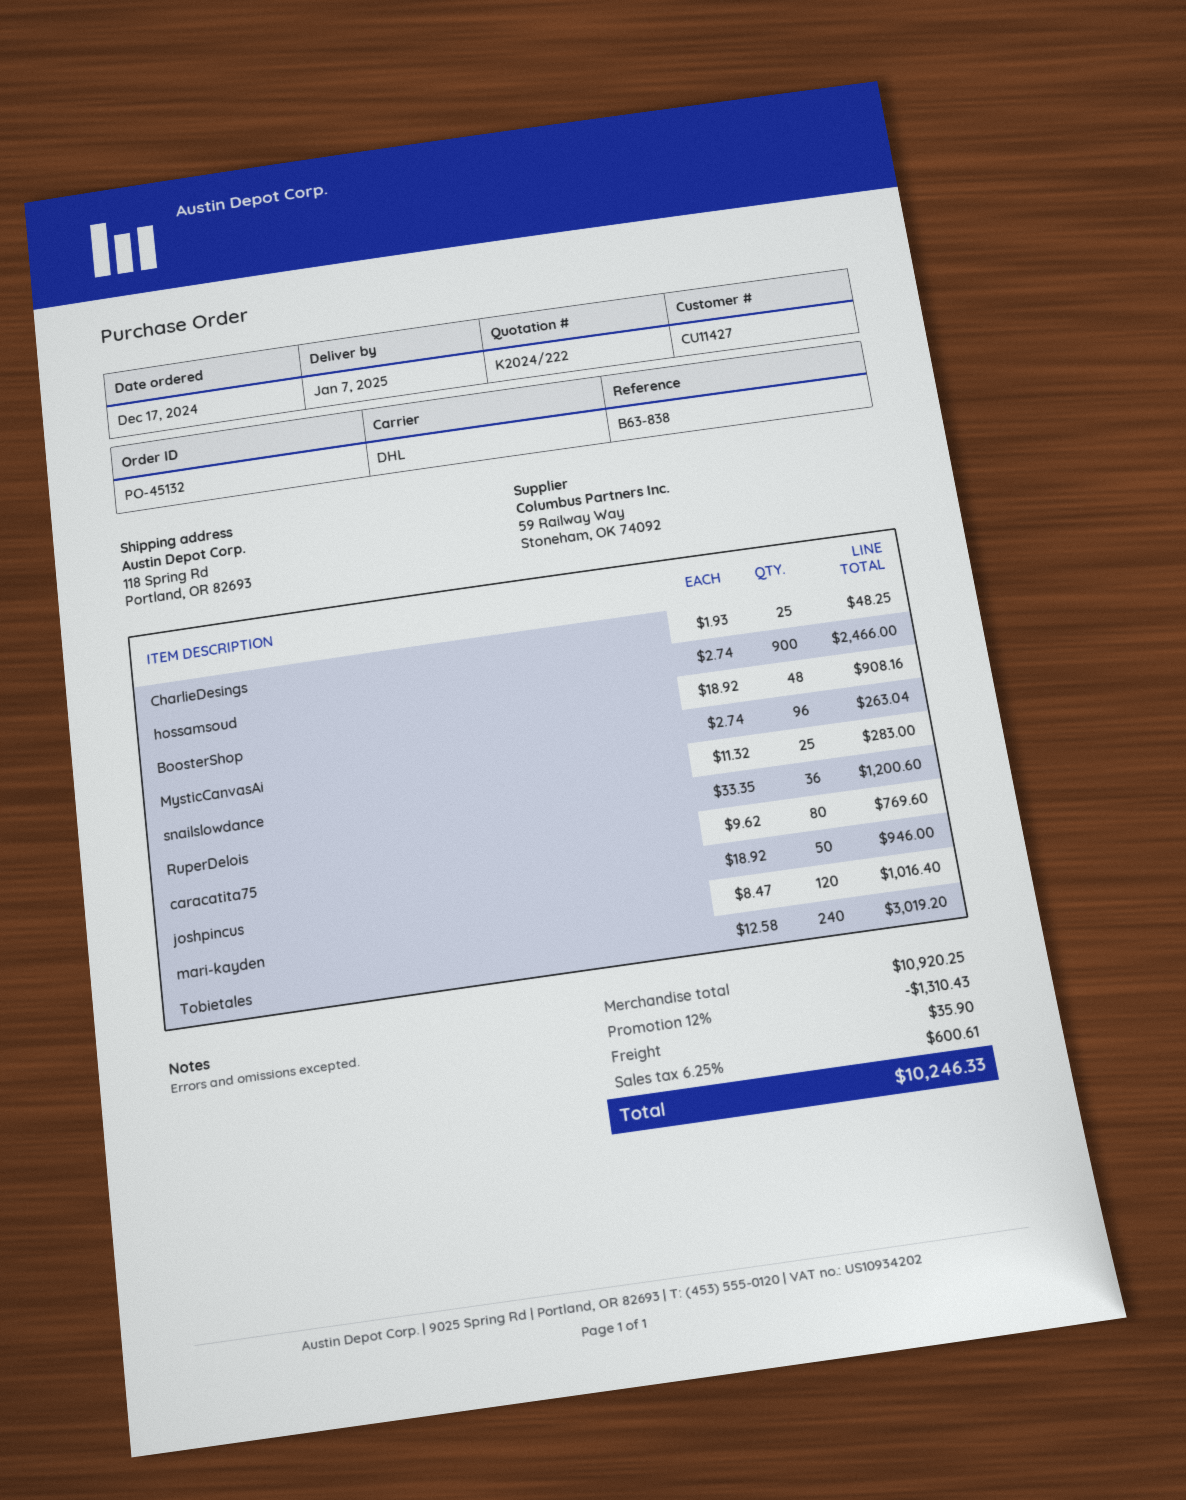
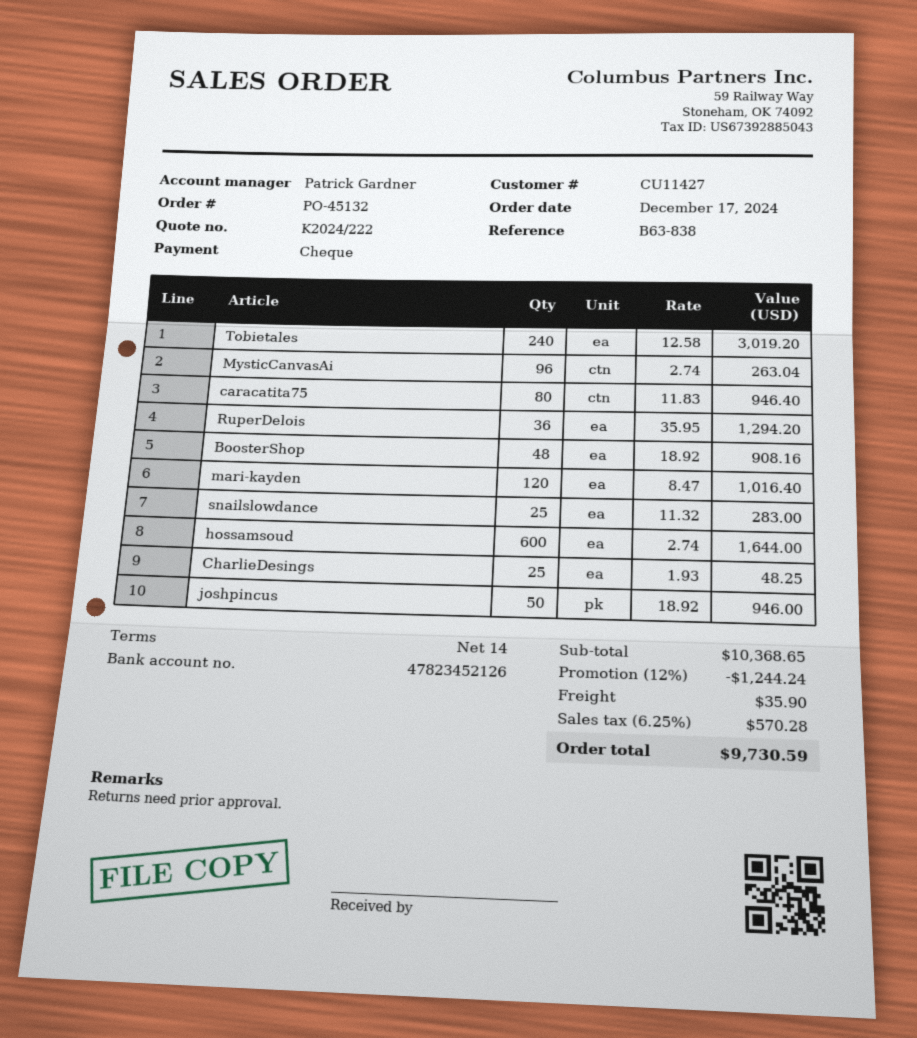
hossamsoud: 900 x 2.74 = 2466.00 -> 600 x 2.74 = 1644.00
RuperDelois: 36 x 33.35 = 1200.60 -> 36 x 35.95 = 1294.20
caracatita75: 80 x 9.62 = 769.60 -> 80 x 11.83 = 946.40
subtotal: 10920.25 -> 10368.65
discount: 12% = 1310.43 -> 12% = 1244.24
tax: 6.25% = 600.61 -> 6.25% = 570.28
total: 10246.33 -> 9730.59

